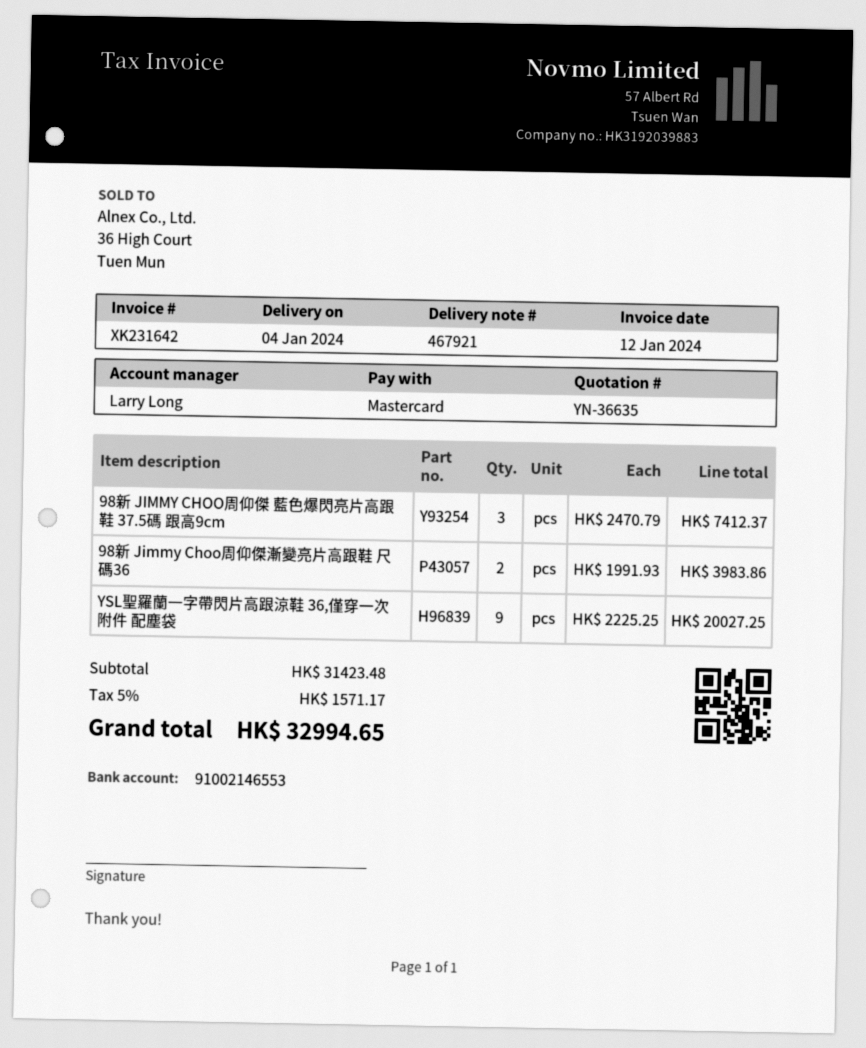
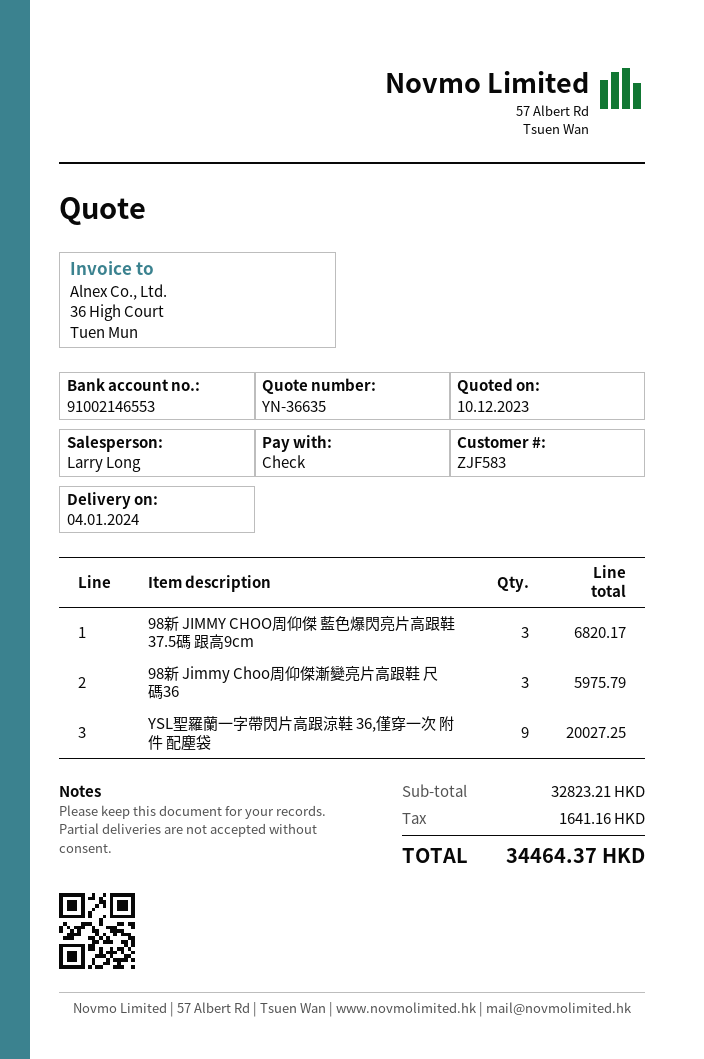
payment method: Mastercard -> cheque
98新 JIMMY CHOO周仰傑 藍色爆閃亮片高跟鞋 37.5碼 跟高9cm: 3 for 7412.37 -> 3 for 6820.17
98新 Jimmy Choo周仰傑漸變亮片高跟鞋 尺碼36: 2 for 3983.86 -> 3 for 5975.79
subtotal: 31423.48 -> 32823.21
tax: 1571.17 -> 1641.16
total: 32994.65 -> 34464.37

